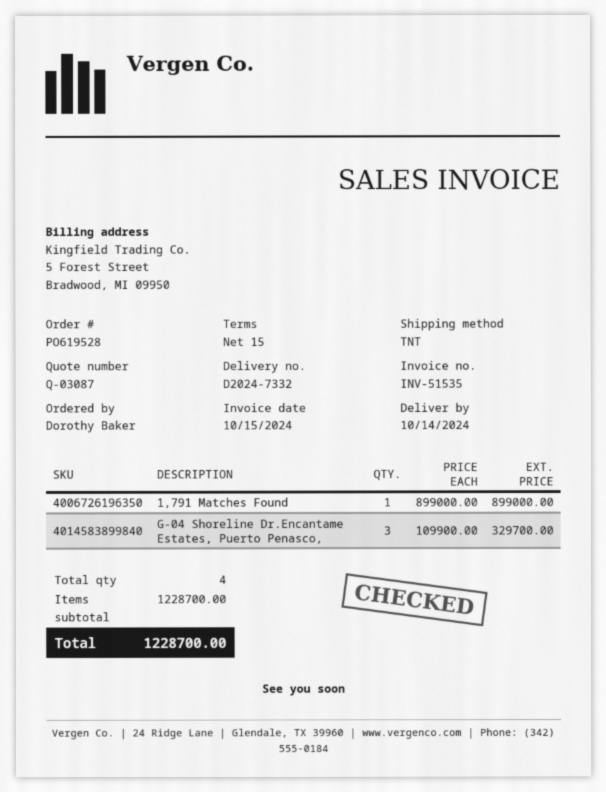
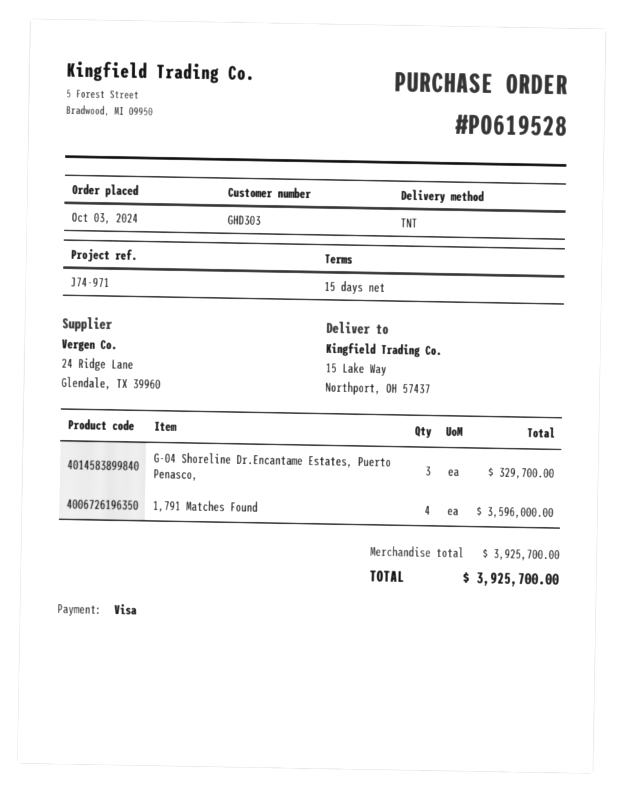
1,791 Matches Found: 1 for 899000.00 -> 4 for 3596000.00
subtotal: 1228700.00 -> 3925700.00
total: 1228700.00 -> 3925700.00

